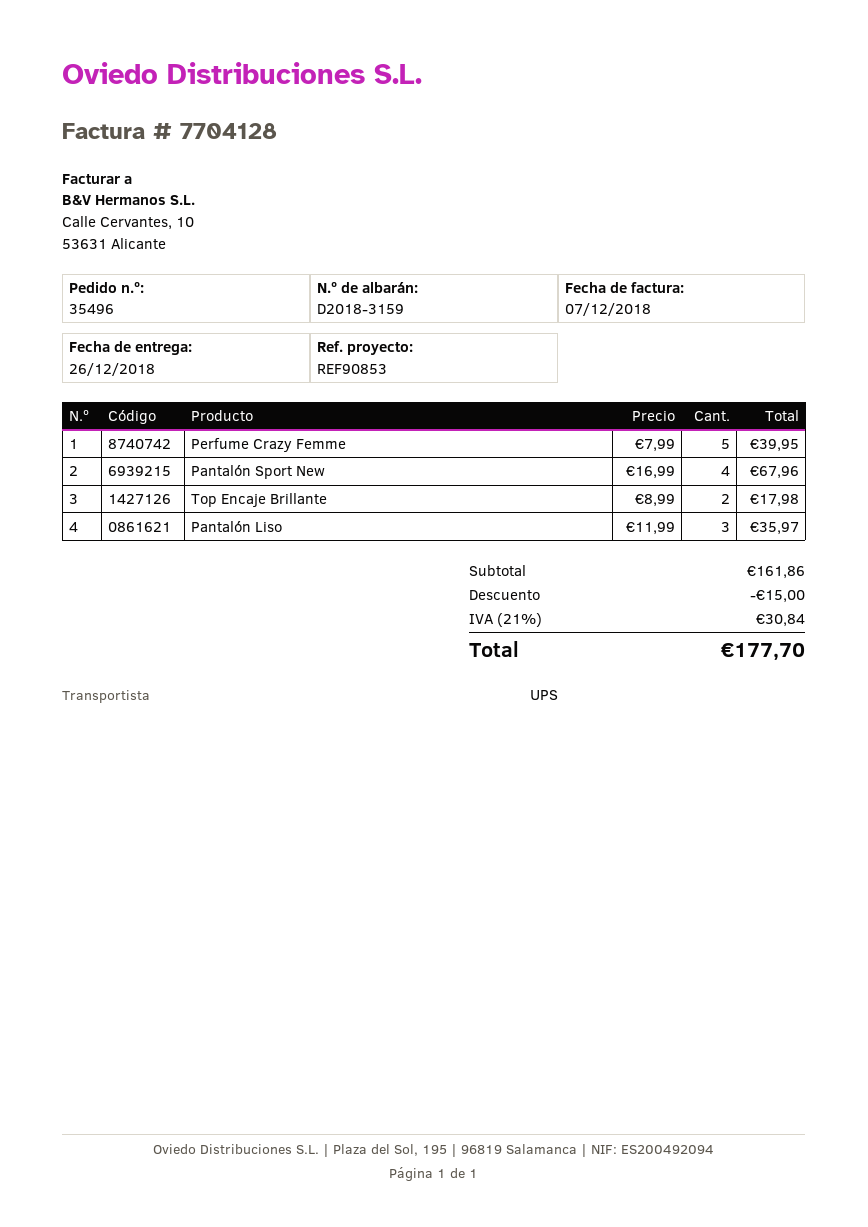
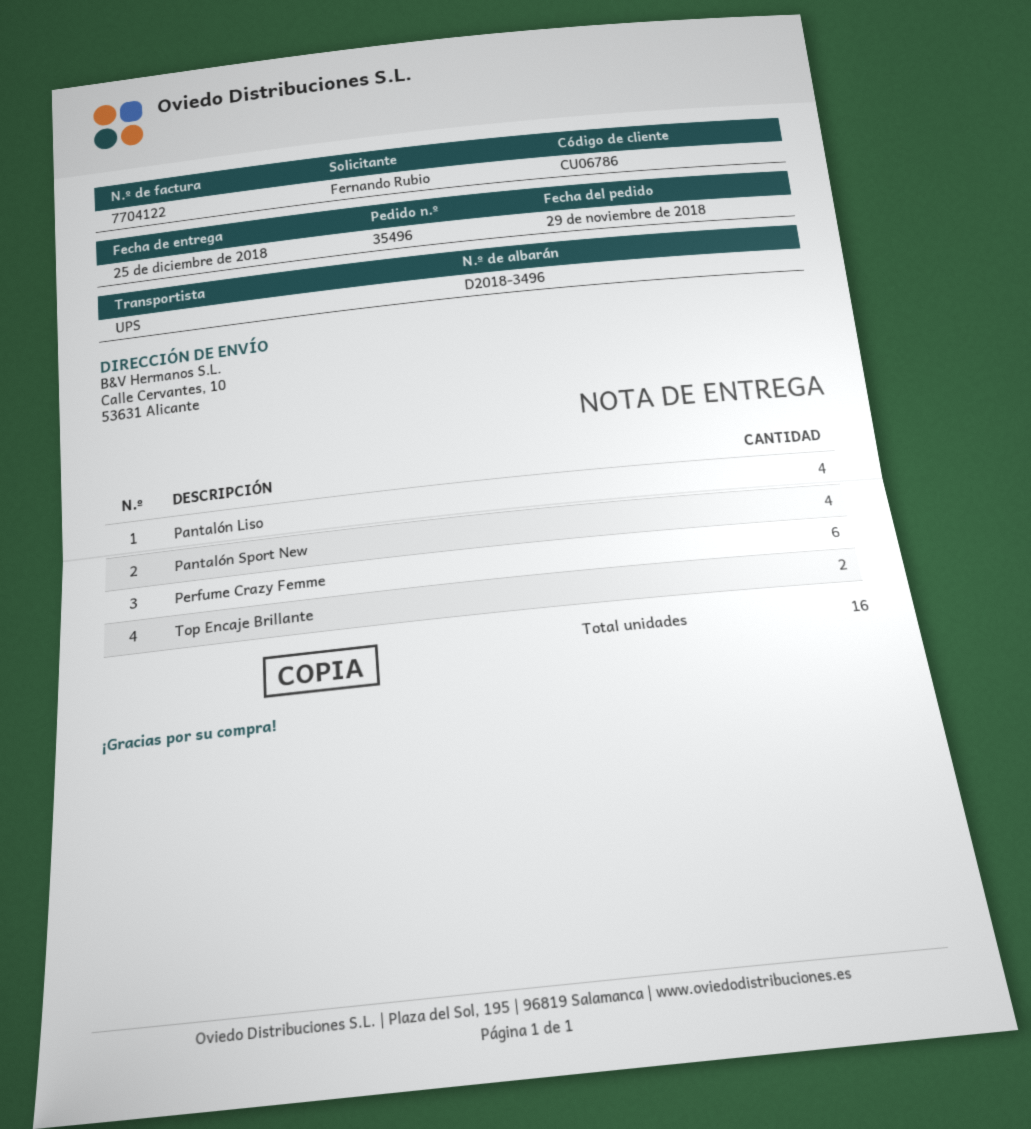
delivery note number: D2018-3159 -> D2018-3496
delivery date: 2018-12-26 -> 2018-12-25
invoice number: 7704128 -> 7704122
Perfume Crazy Femme: 5 -> 6
Pantalón Liso: 3 -> 4

